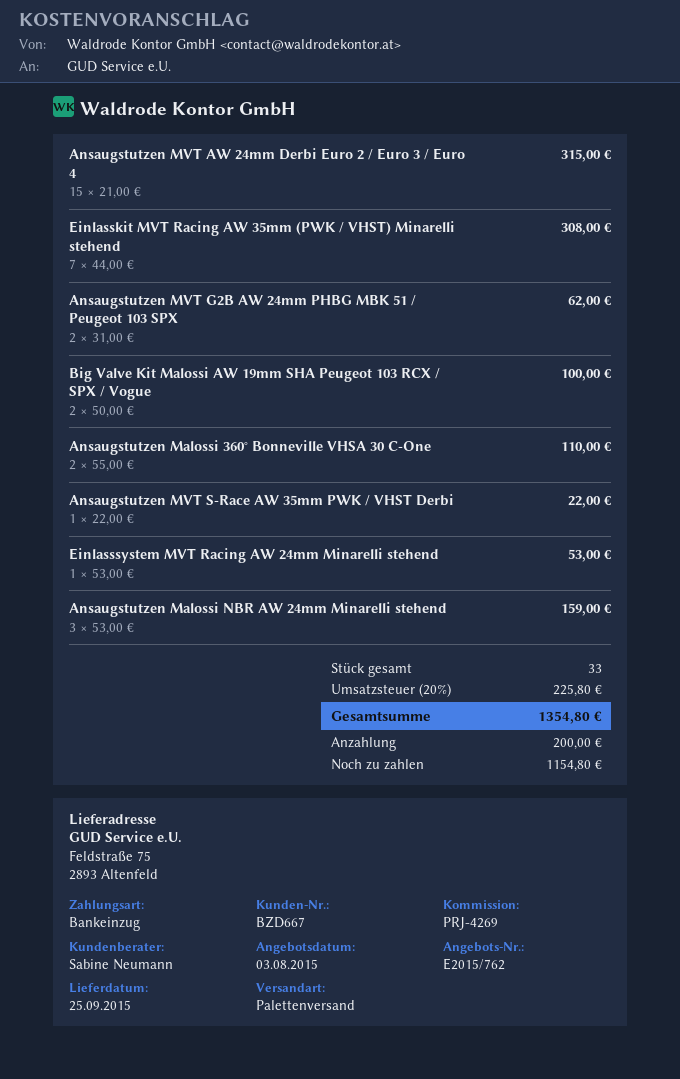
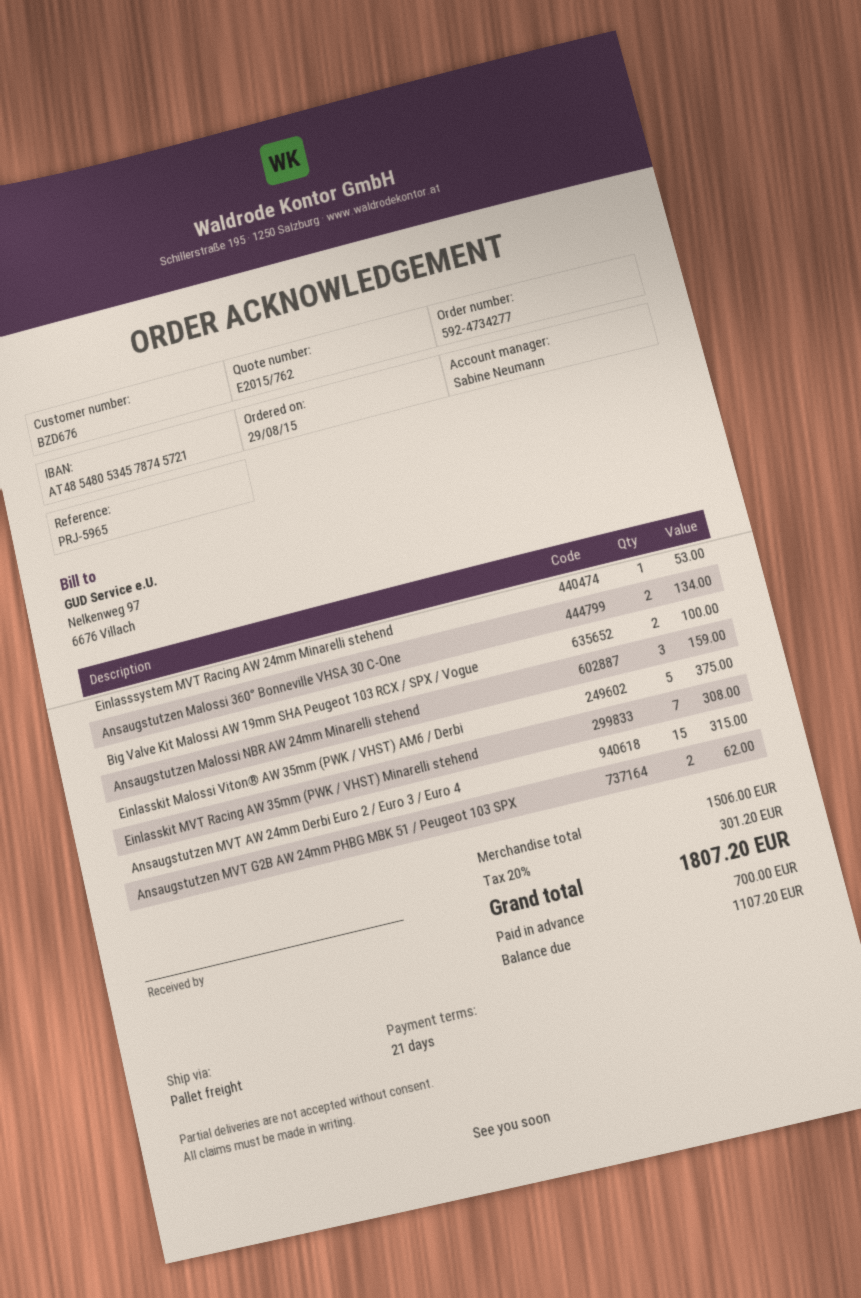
customer number: BZD667 -> BZD676
reference: PRJ-4269 -> PRJ-5965
Ansaugstutzen Malossi 360° Bonneville VHSA 30 C-One: 2 for 110.00 -> 2 for 134.00
Ansaugstutzen MVT S-Race AW 35mm PWK / VHST Derbi: 1 for 22.00 -> none
Einlasskit Malossi Viton® AW 35mm (PWK / VHST) AM6 / Derbi: none -> 5 for 375.00
tax: 20% = 225.80 -> 20% = 301.20
total: 1354.80 -> 1807.20
deposit: 200.00 -> 700.00
balance: 1154.80 -> 1107.20

